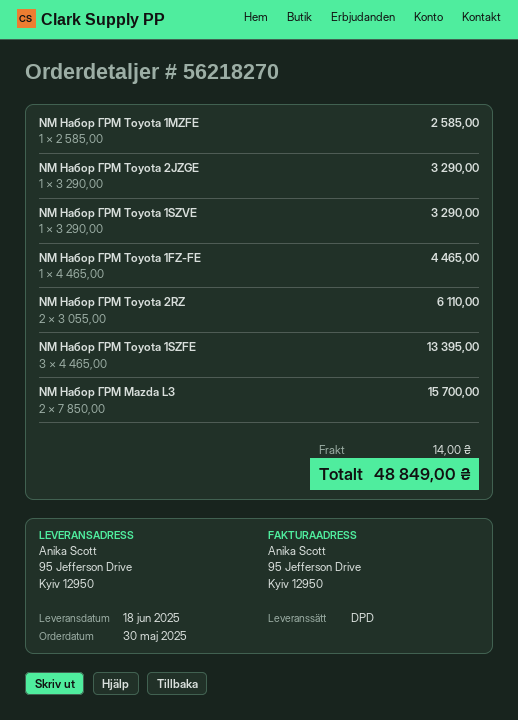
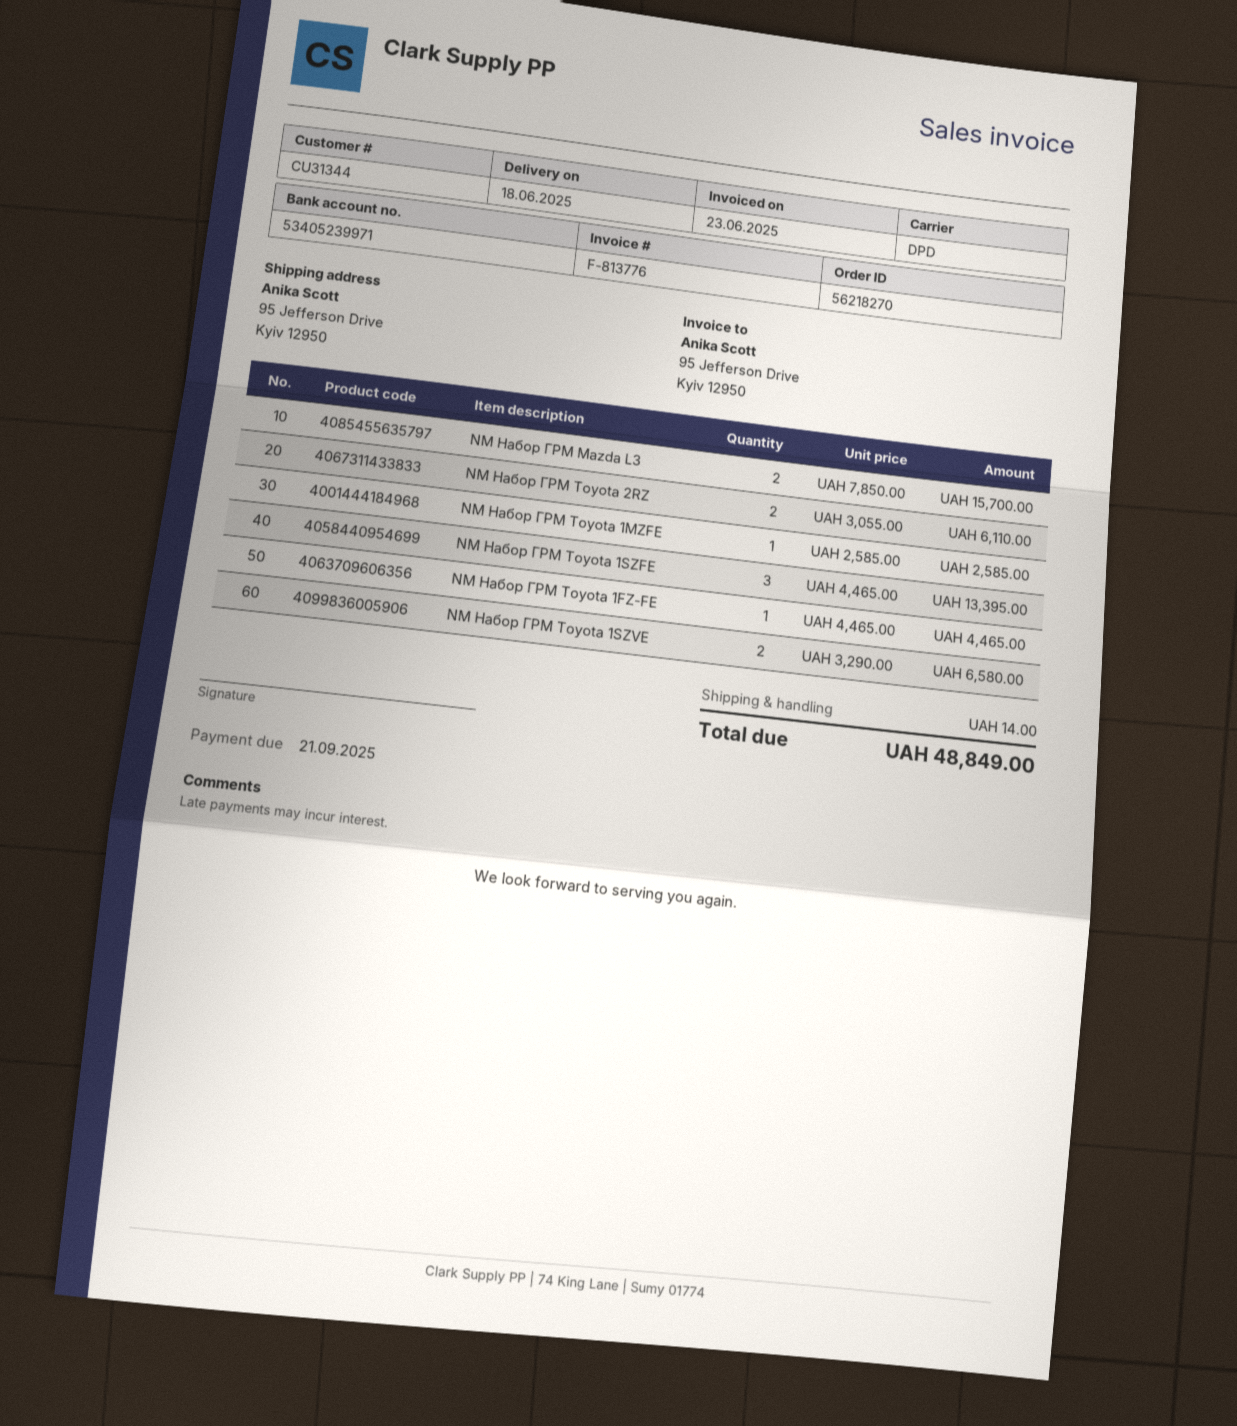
NM Набор ГРМ Toyota 2JZGE: 1 x 3290.00 = 3290.00 -> none
NM Набор ГРМ Toyota 1SZVE: 1 x 3290.00 = 3290.00 -> 2 x 3290.00 = 6580.00

